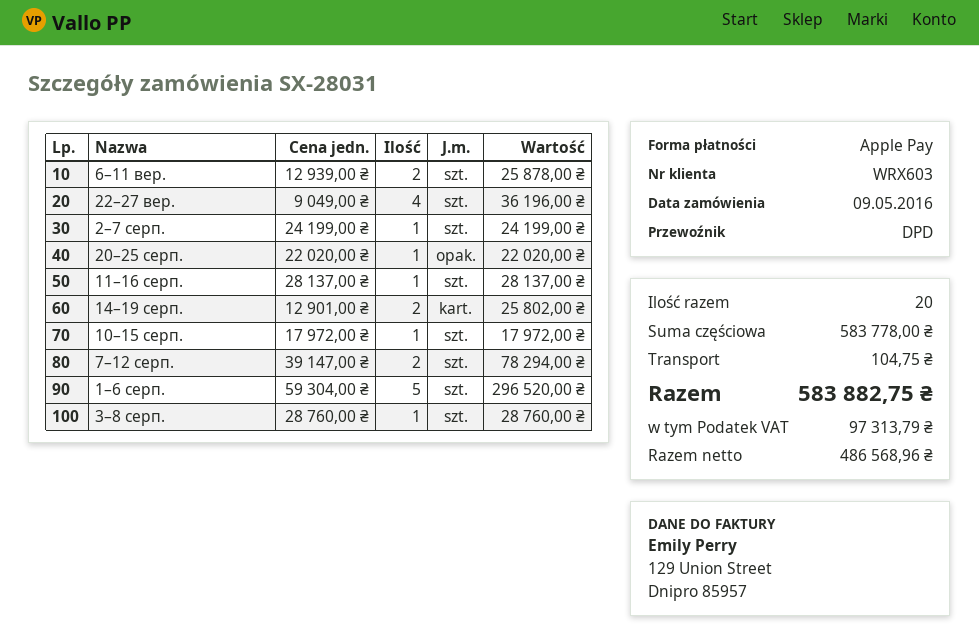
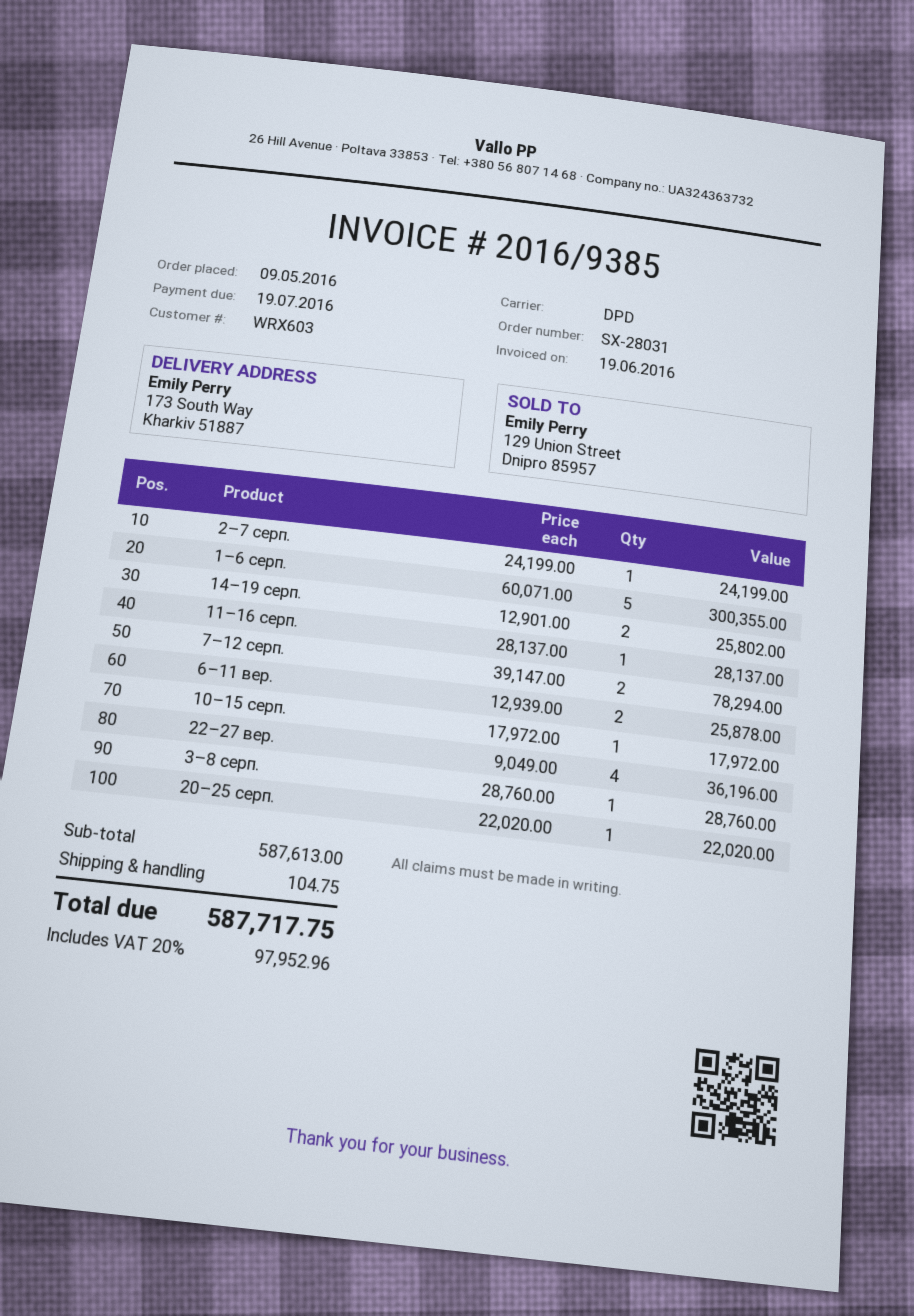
1–6 серп.: 5 x 59304.00 = 296520.00 -> 5 x 60071.00 = 300355.00
subtotal: 583778.00 -> 587613.00
tax: 97313.79 -> 97952.96
total: 583882.75 -> 587717.75

